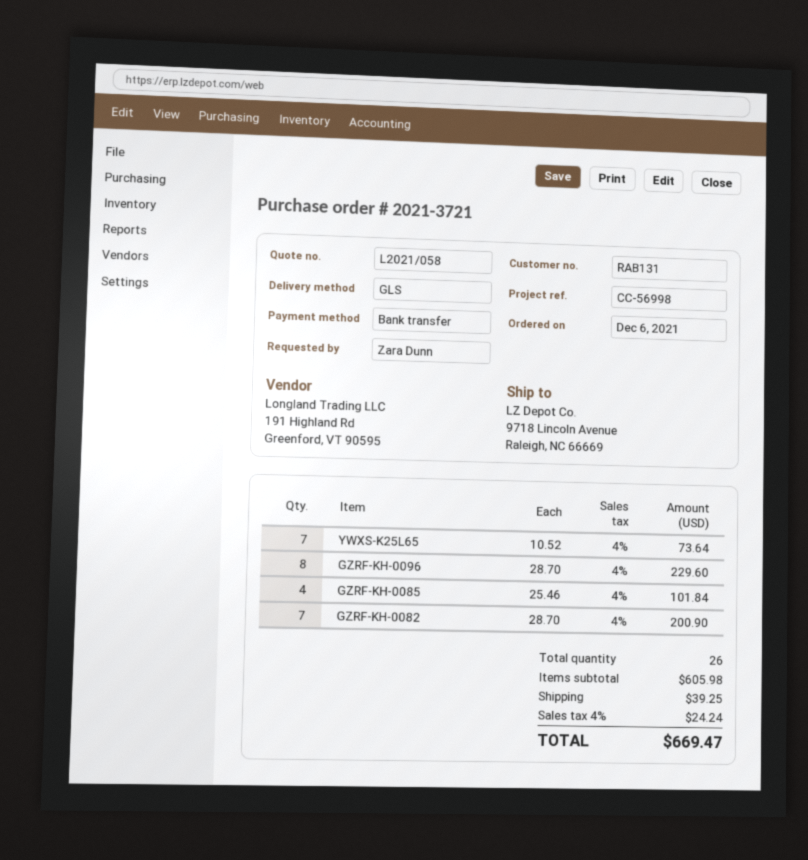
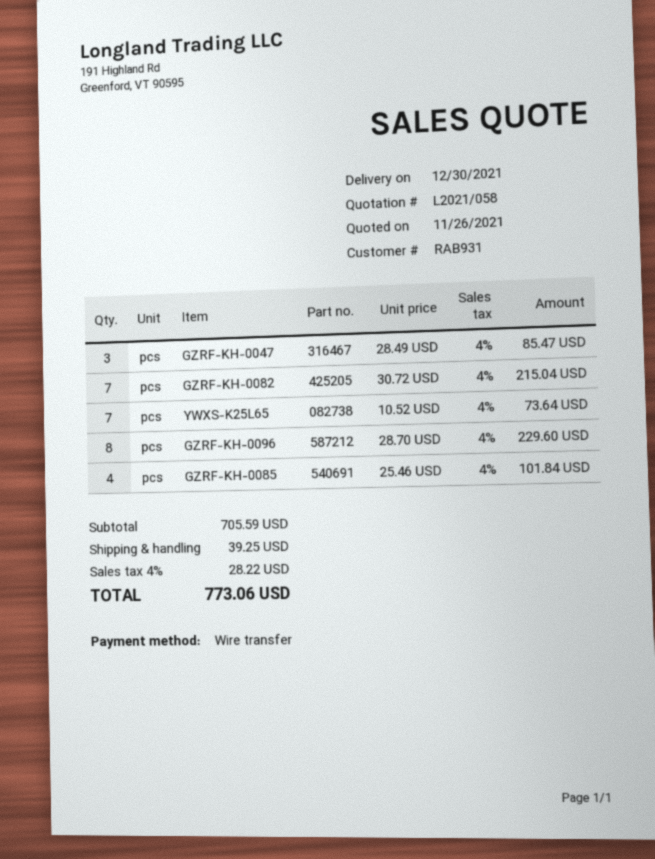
customer number: RAB131 -> RAB931
GZRF-KH-0082: 7 x 28.70 = 200.90 -> 7 x 30.72 = 215.04
GZRF-KH-0047: none -> 3 x 28.49 = 85.47
subtotal: 605.98 -> 705.59
tax: 4% = 24.24 -> 4% = 28.22
total: 669.47 -> 773.06

